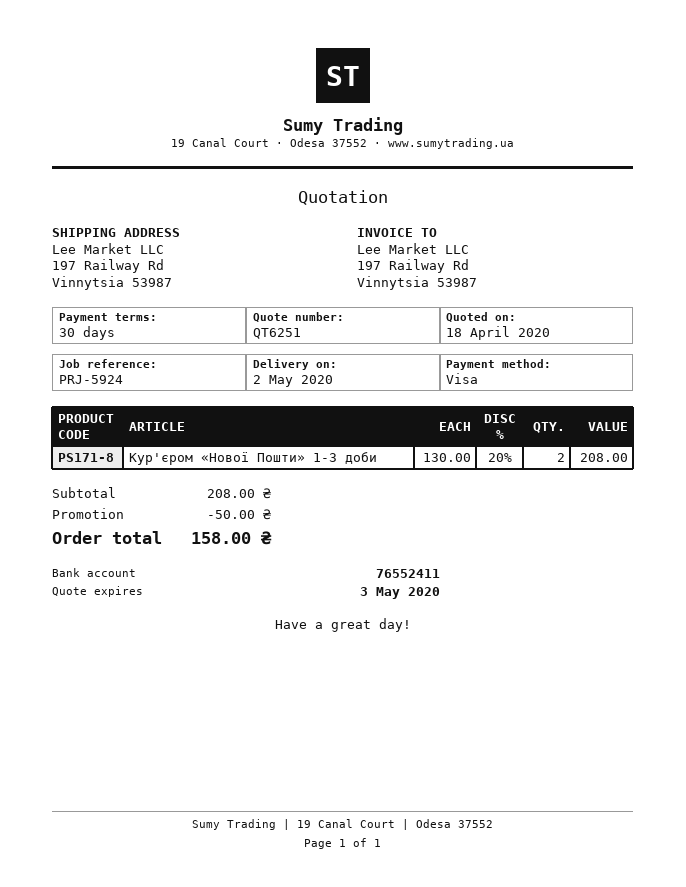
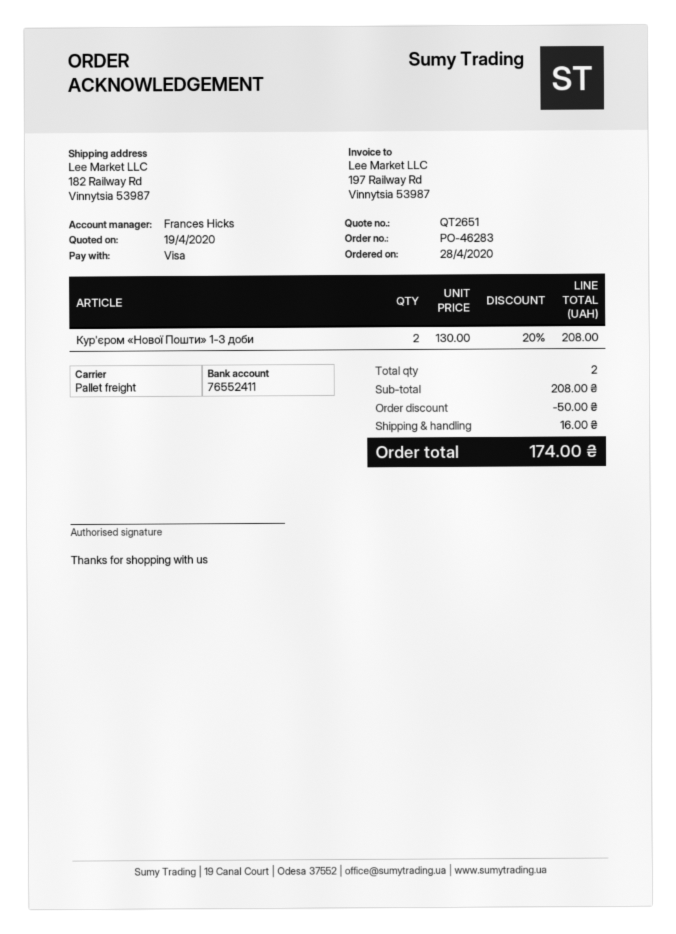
quote number: QT6251 -> QT2651
quote date: 2020-04-18 -> 2020-04-19
ship to: 197 Railway Rd, Vinnytsia 53987 -> 182 Railway Rd, Vinnytsia 53987
shipping: none -> 16.00
total: 158.00 -> 174.00

